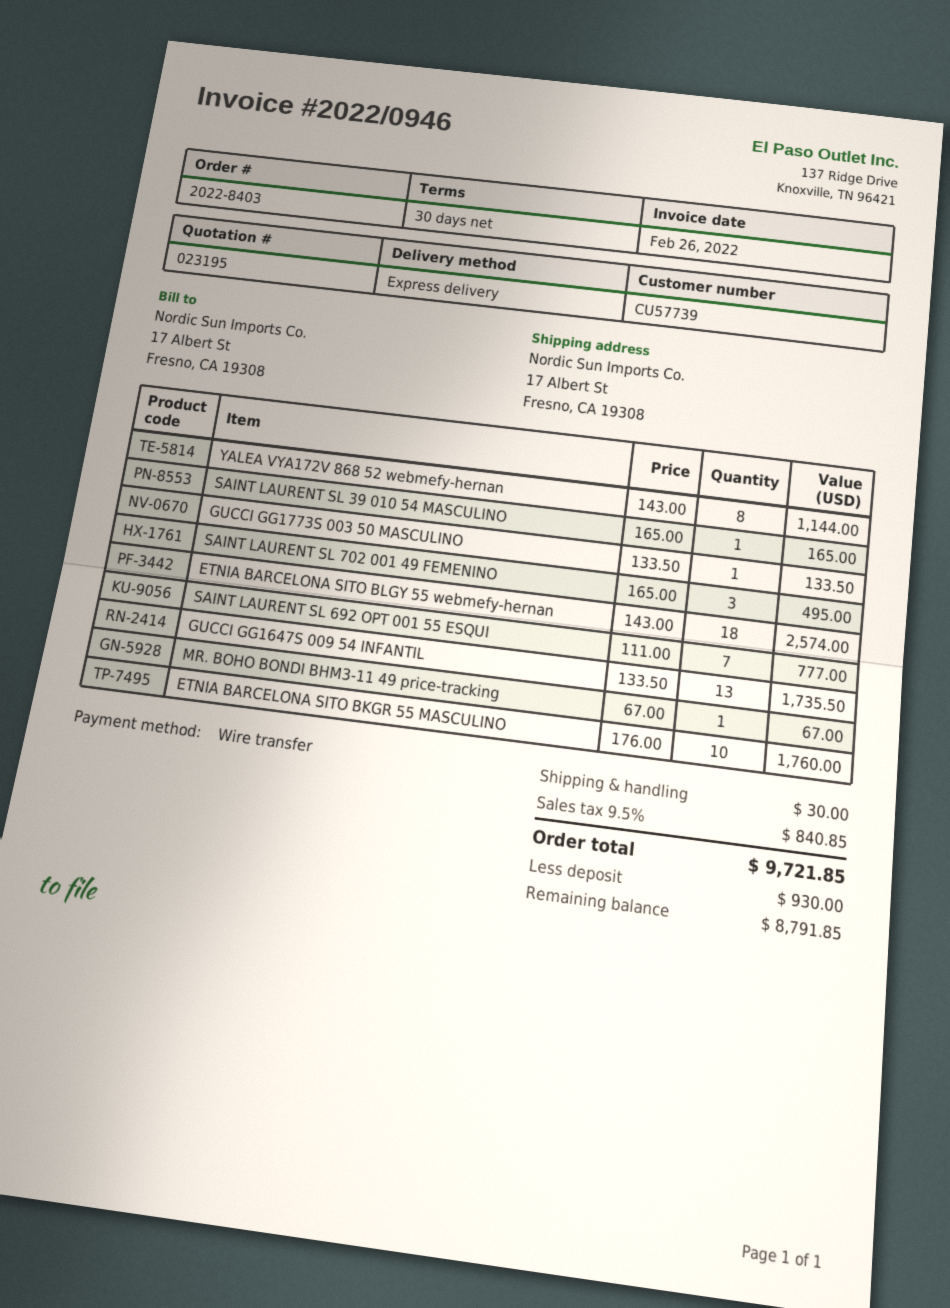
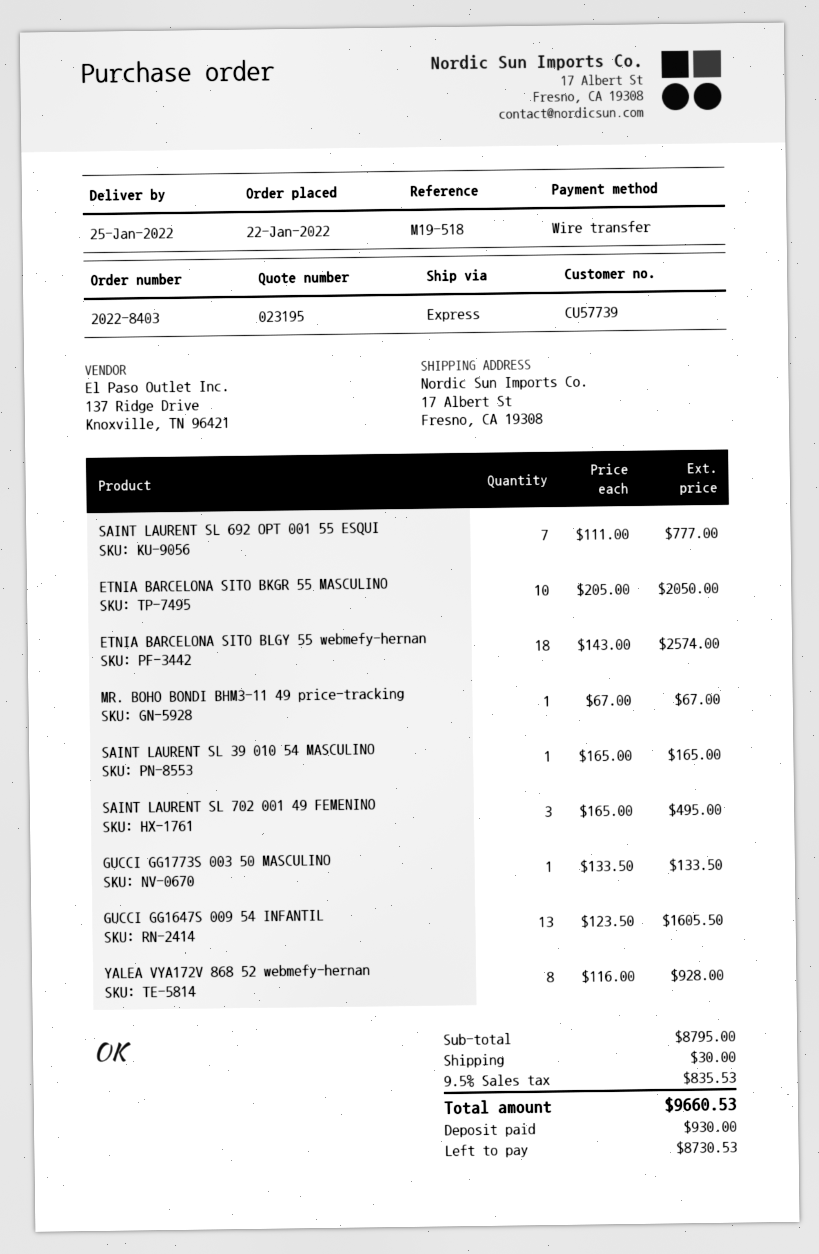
YALEA VYA172V 868 52 webmefy-hernan: 8 x 143.00 = 1144.00 -> 8 x 116.00 = 928.00
GUCCI GG1647S 009 54 INFANTIL: 13 x 133.50 = 1735.50 -> 13 x 123.50 = 1605.50
ETNIA BARCELONA SITO BKGR 55 MASCULINO: 10 x 176.00 = 1760.00 -> 10 x 205.00 = 2050.00
tax: 9.5% = 840.85 -> 9.5% = 835.53
total: 9721.85 -> 9660.53
balance: 8791.85 -> 8730.53

